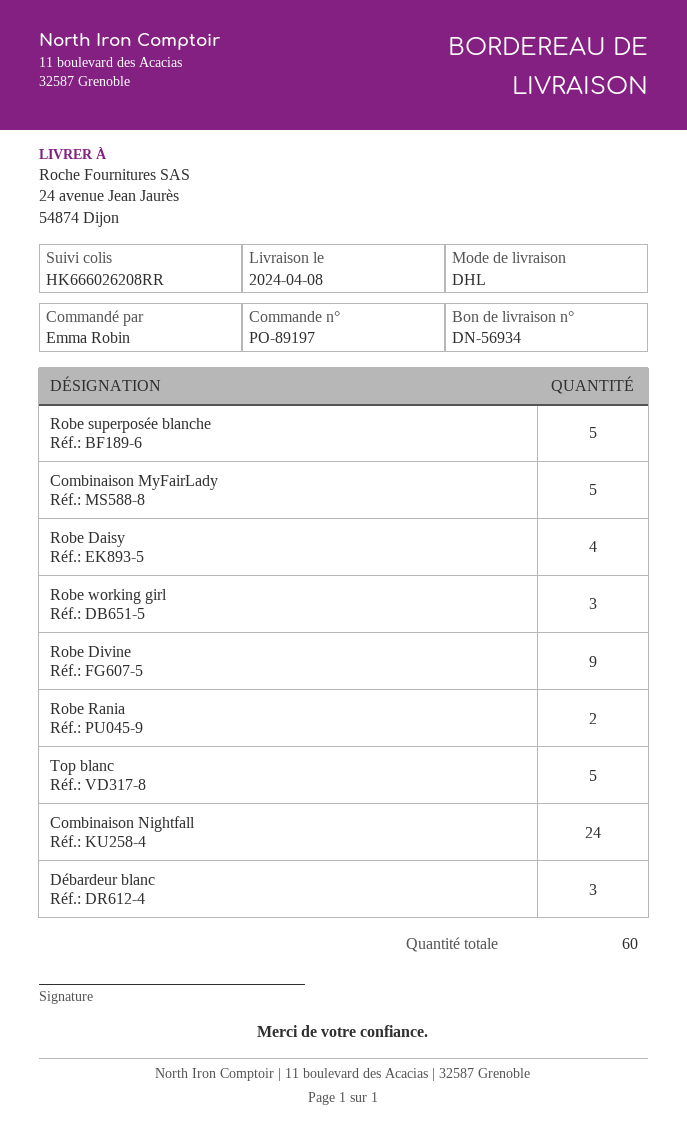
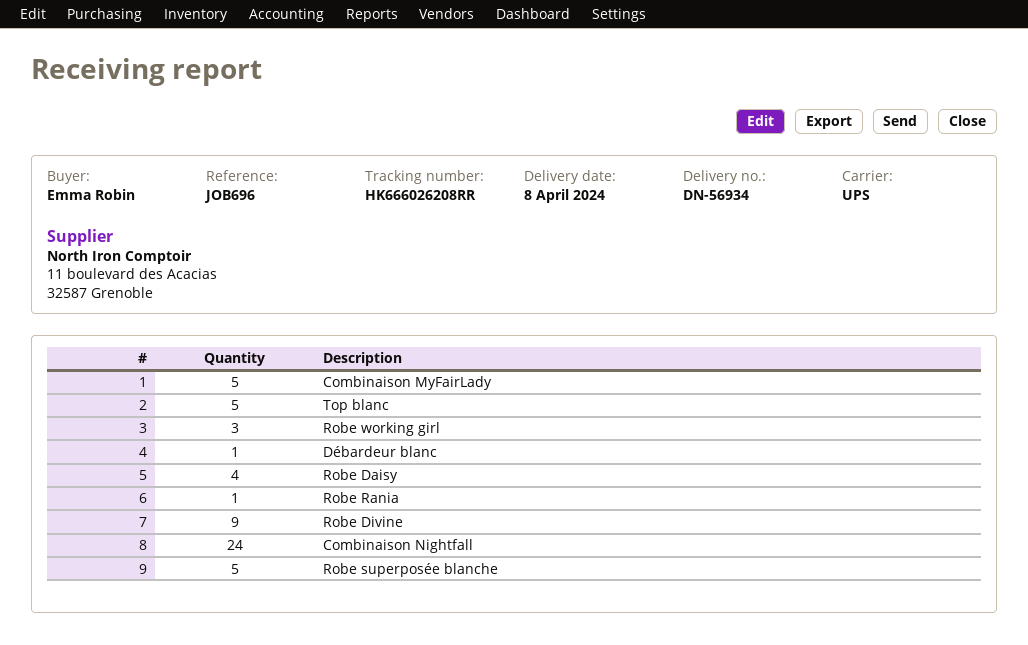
shipping method: DHL -> UPS
Robe Rania: 2 -> 1
Débardeur blanc: 3 -> 1

